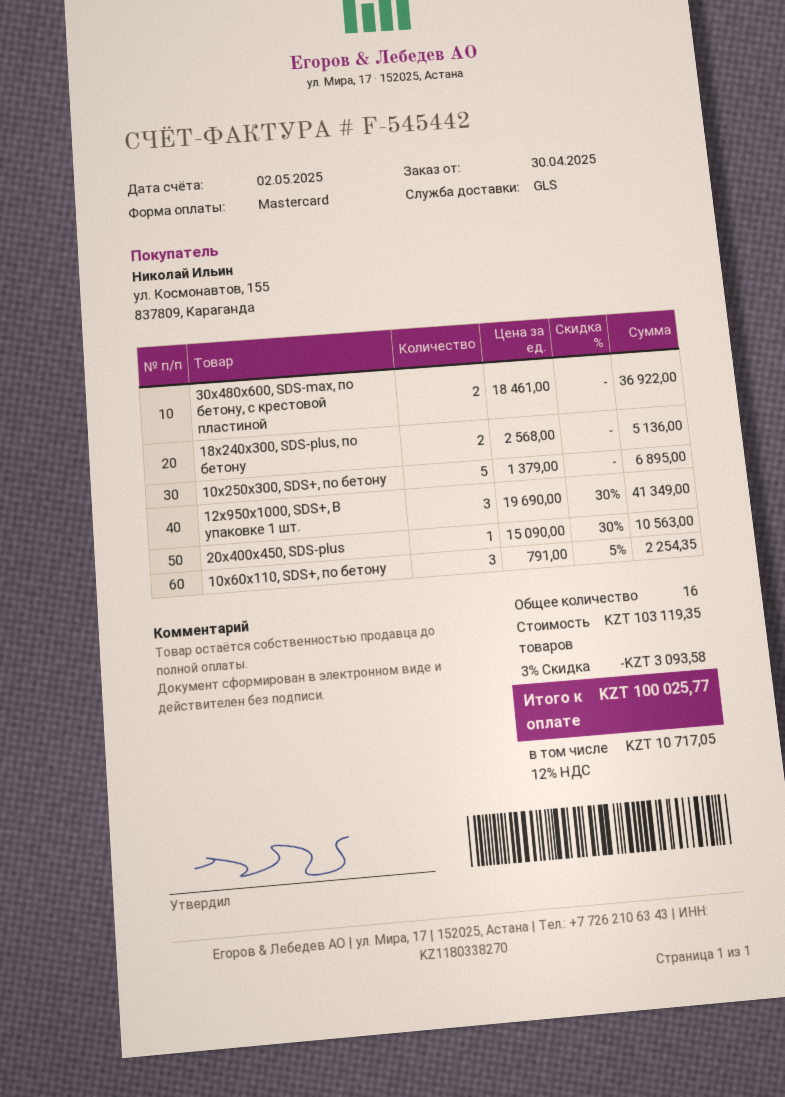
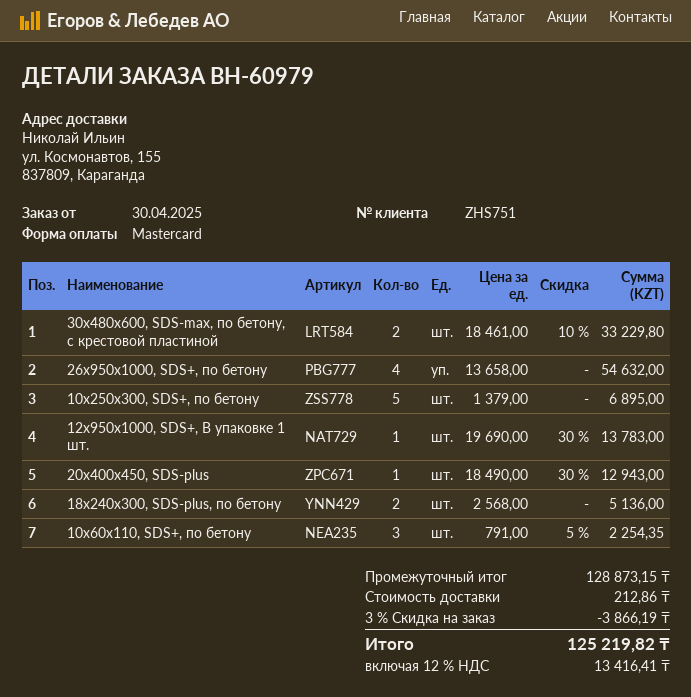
30x480x600, SDS-max, по бетону, c крестовой пластиной: 2 x 18461.00 = 36922.00 -> 2 x 18461.00 - 10% = 33229.80
12x950x1000, SDS+, В упаковке 1 шт.: 3 x 19690.00 - 30% = 41349.00 -> 1 x 19690.00 - 30% = 13783.00
20х400х450, SDS-plus: 1 x 15090.00 - 30% = 10563.00 -> 1 x 18490.00 - 30% = 12943.00
26x950x1000, SDS+, по бетону: none -> 4 x 13658.00 = 54632.00
subtotal: 103119.35 -> 128873.15
discount: 3% = 3093.58 -> 3% = 3866.19
shipping: none -> 212.86
tax: 12% = 10717.05 -> 12% = 13416.41
total: 100025.77 -> 125219.82

